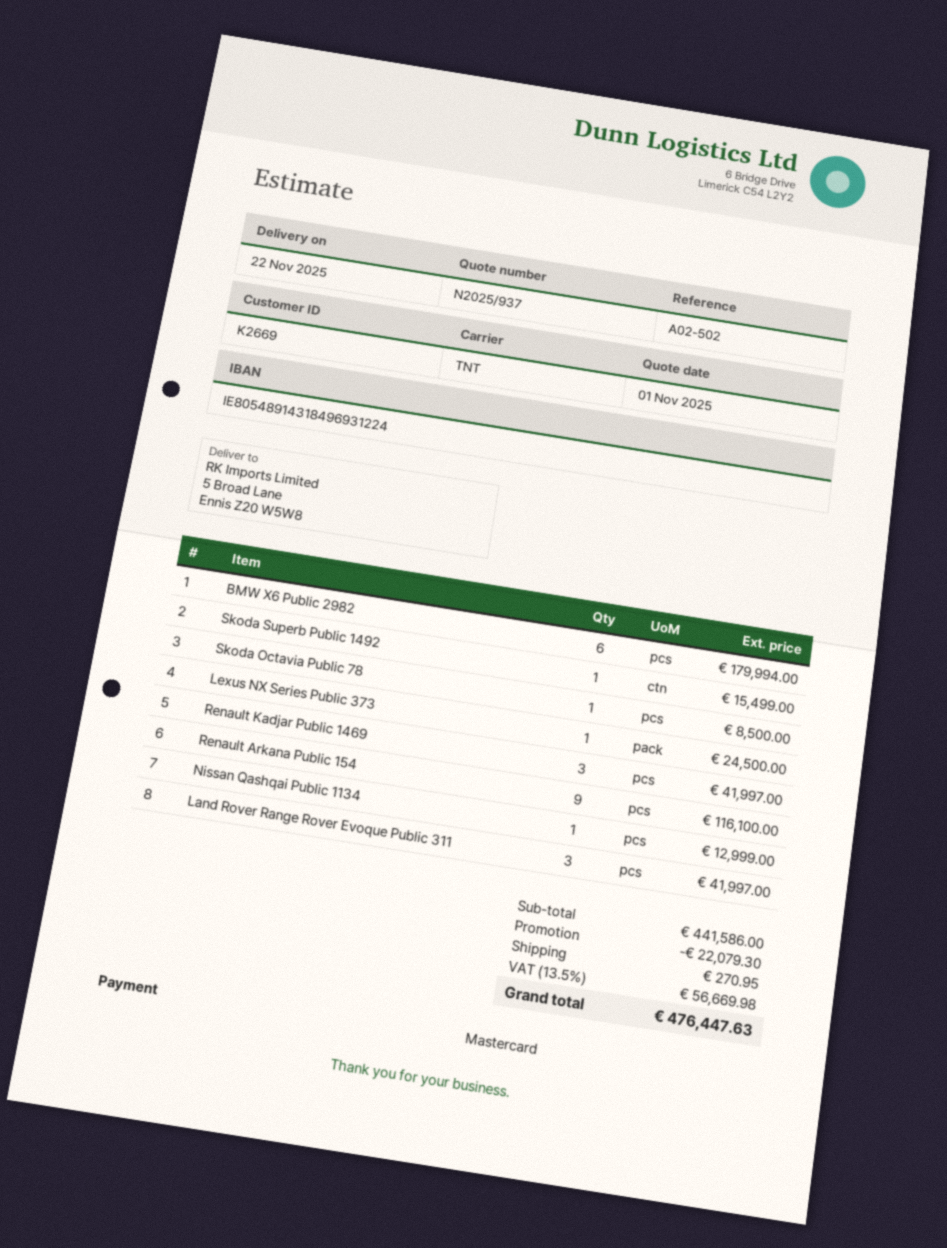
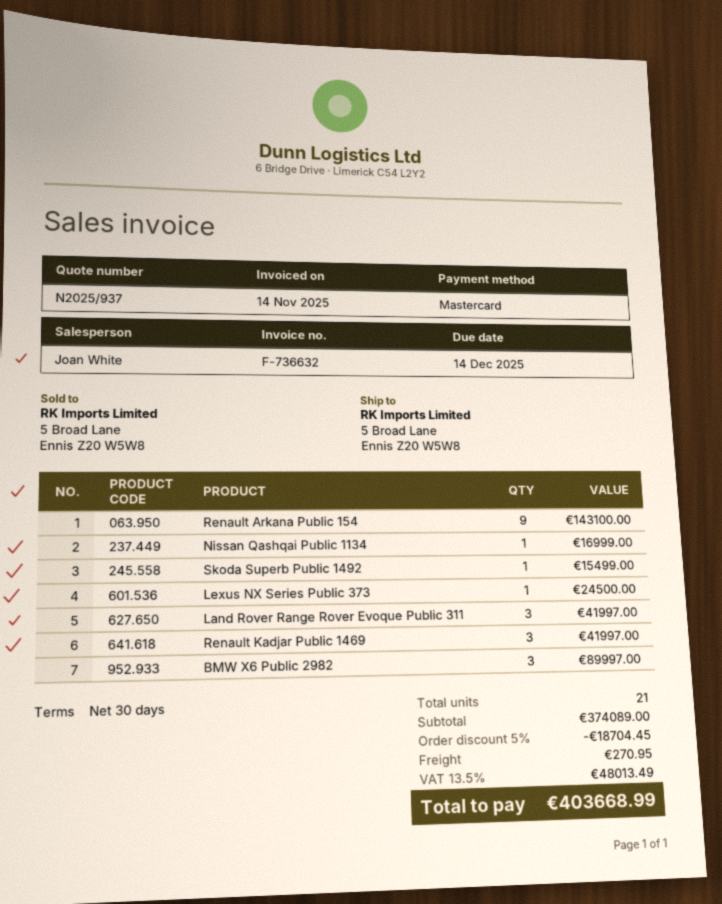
BMW X6 Public 2982: 6 for 179994.00 -> 3 for 89997.00
Skoda Octavia Public 78: 1 for 8500.00 -> none
Renault Arkana Public 154: 9 for 116100.00 -> 9 for 143100.00
Nissan Qashqai Public 1134: 1 for 12999.00 -> 1 for 16999.00
subtotal: 441586.00 -> 374089.00
discount: 22079.30 -> 18704.45
tax: 13.5% = 56669.98 -> 13.5% = 48013.49
total: 476447.63 -> 403668.99

